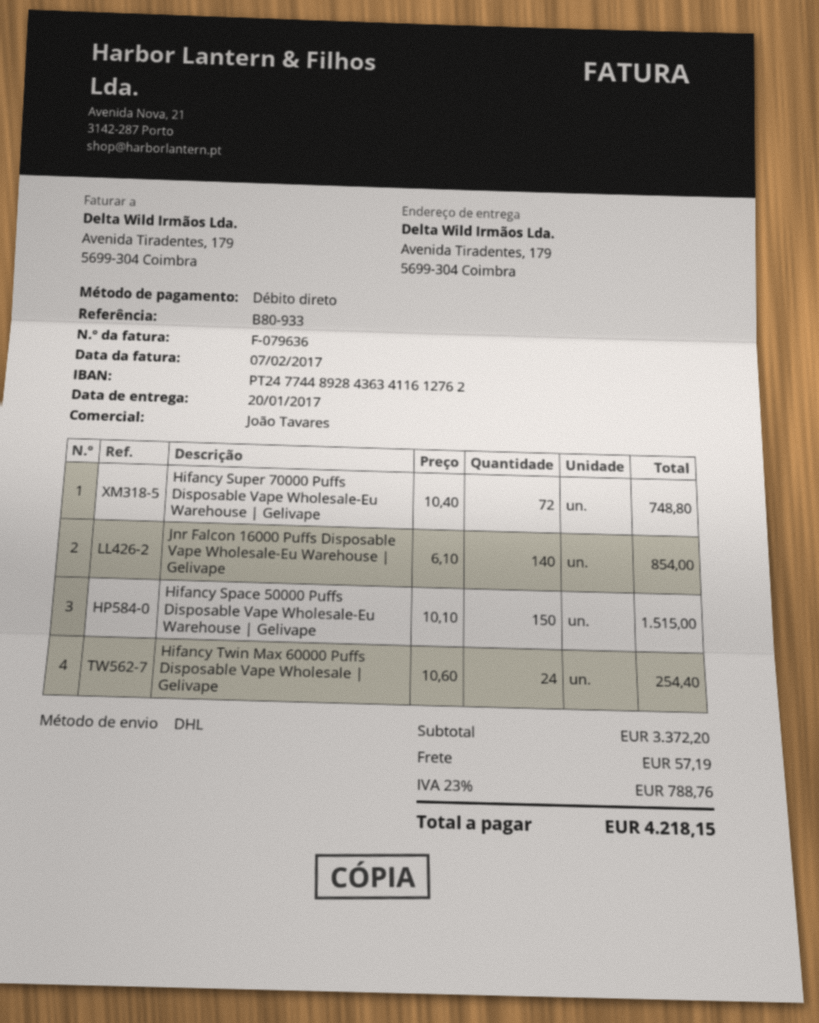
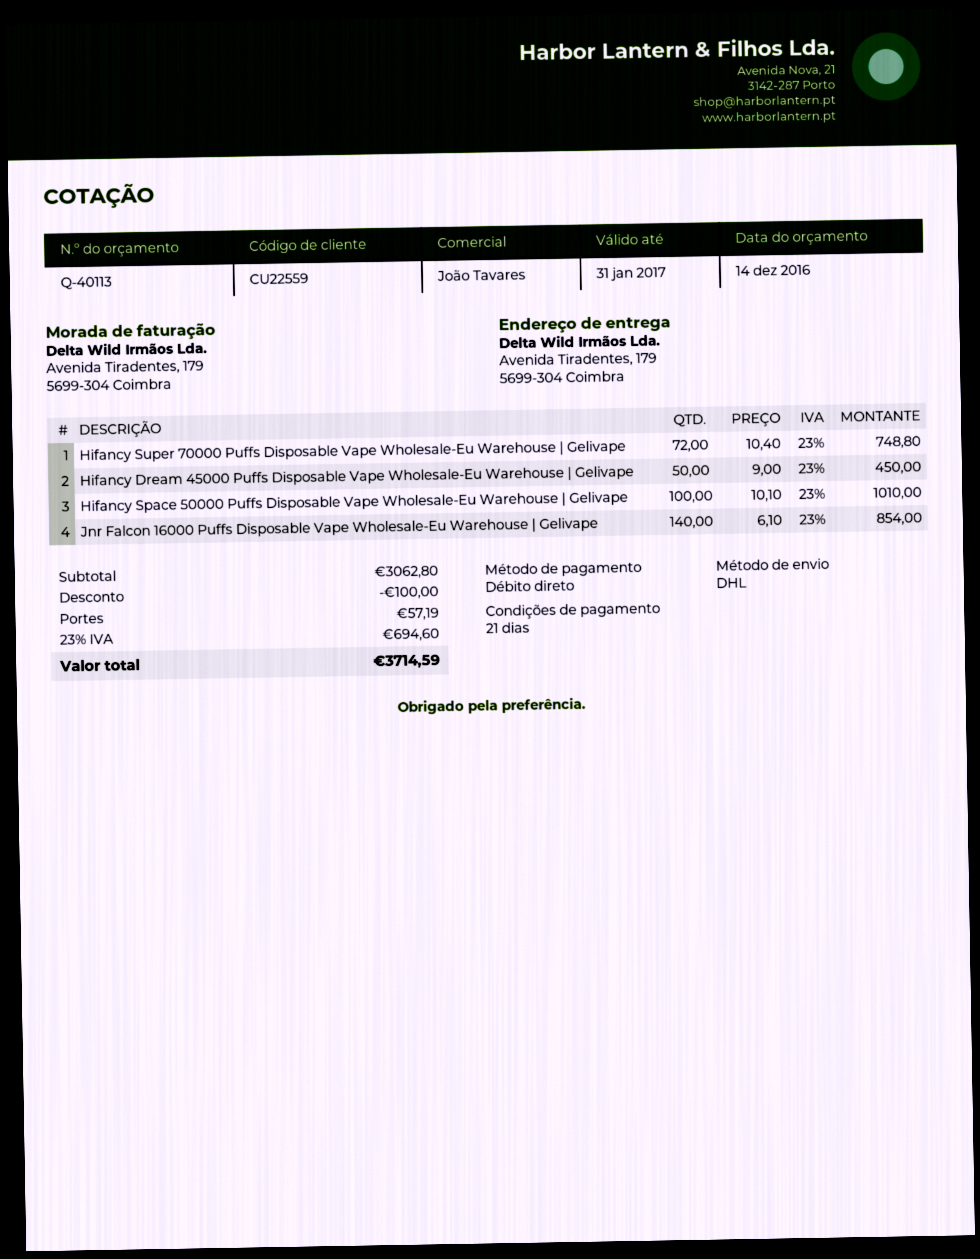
Hifancy Space 50000 Puffs Disposable Vape Wholesale-Eu Warehouse | Gelivape: 150 x 10.10 = 1515.00 -> 100 x 10.10 = 1010.00
Hifancy Twin Max 60000 Puffs Disposable Vape Wholesale | Gelivape: 24 x 10.60 = 254.40 -> none
Hifancy Dream 45000 Puffs Disposable Vape Wholesale-Eu Warehouse | Gelivape: none -> 50 x 9.00 = 450.00
subtotal: 3372.20 -> 3062.80
discount: none -> 100.00
tax: 23% = 788.76 -> 23% = 694.60
total: 4218.15 -> 3714.59

